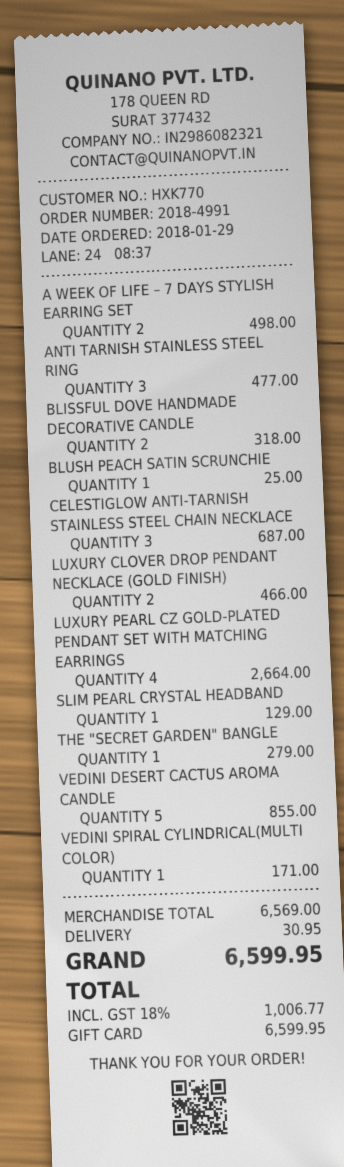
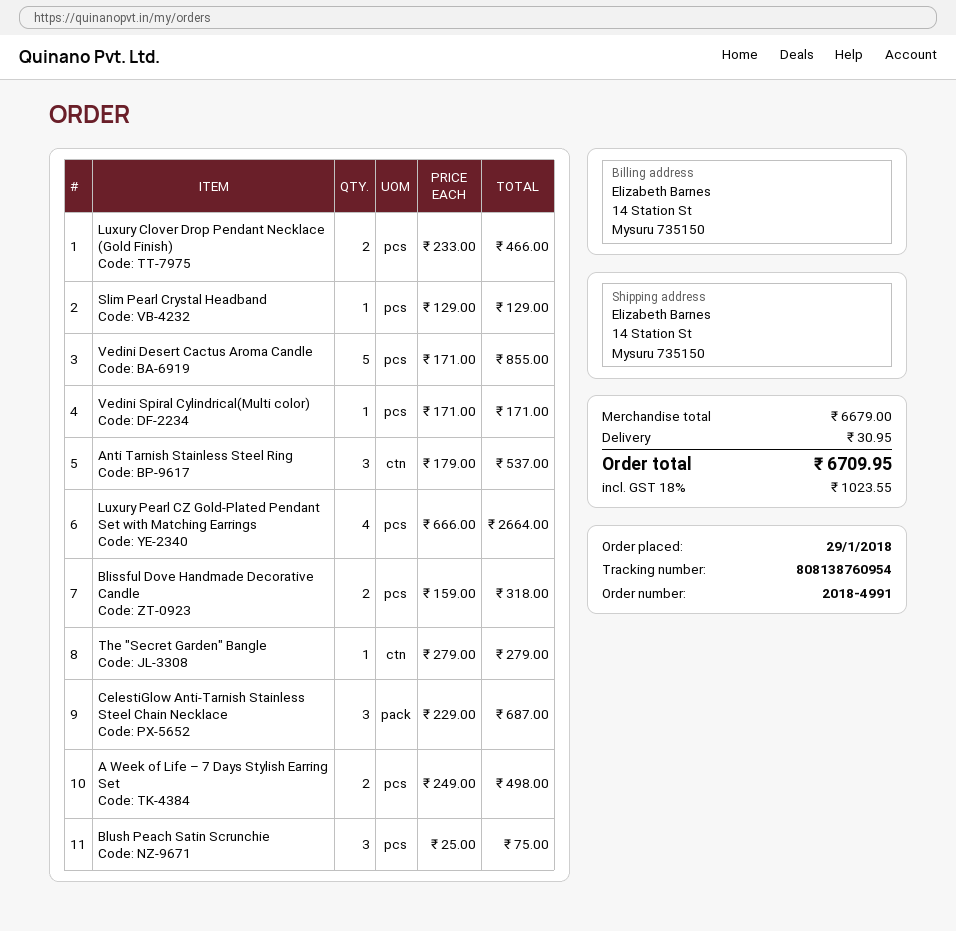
ANTI TARNISH STAINLESS STEEL RING: 3 for 477.00 -> 3 for 537.00
BLUSH PEACH SATIN SCRUNCHIE: 1 for 25.00 -> 3 for 75.00
subtotal: 6569.00 -> 6679.00
tax: 18% = 1006.77 -> 18% = 1023.55
total: 6599.95 -> 6709.95

